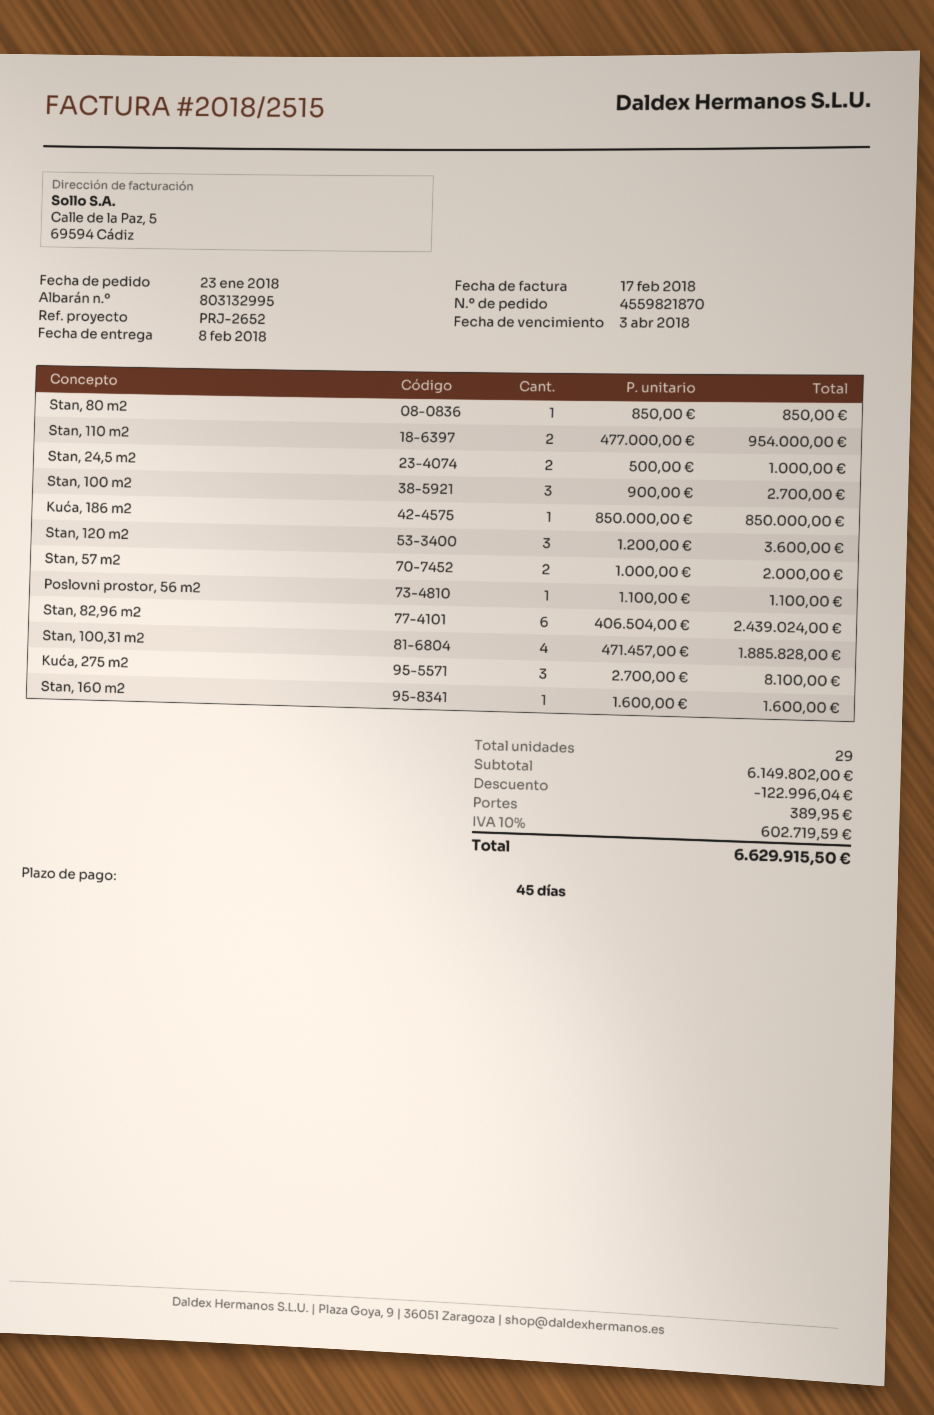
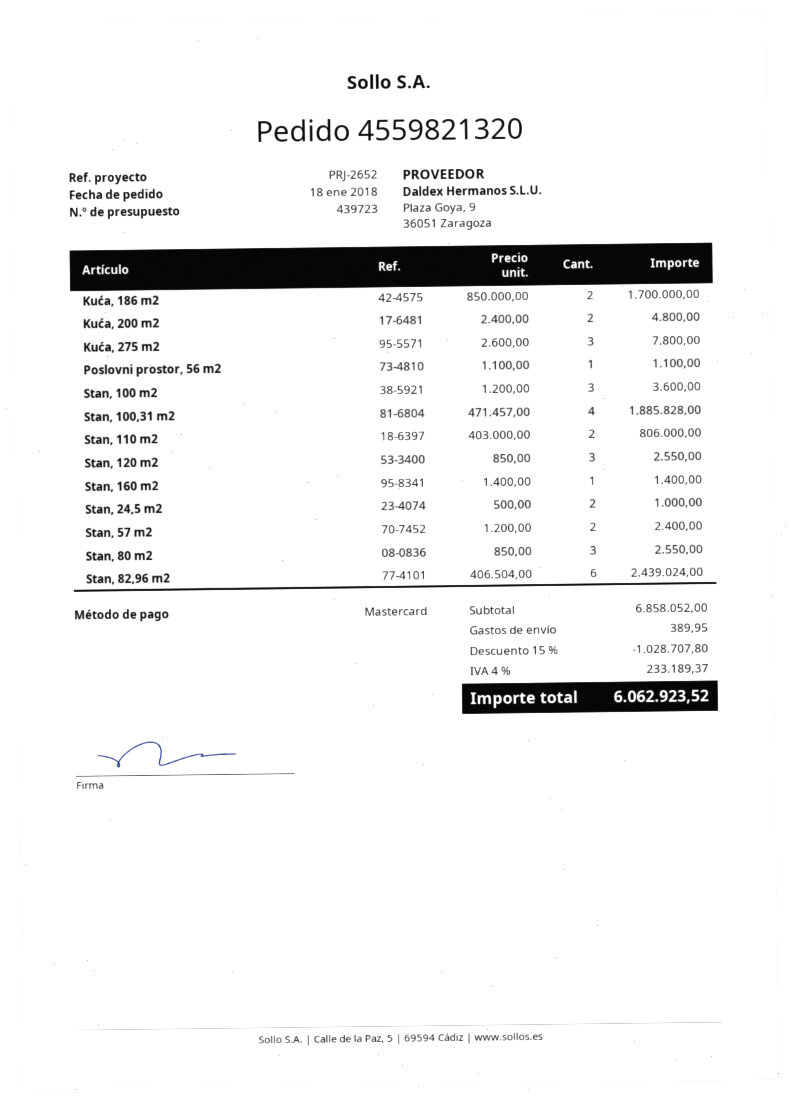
order number: 4559821870 -> 4559821320
order date: 2018-01-23 -> 2018-01-18
Stan, 80 m2: 1 x 850.00 = 850.00 -> 3 x 850.00 = 2550.00
Stan, 110 m2: 2 x 477000.00 = 954000.00 -> 2 x 403000.00 = 806000.00
Stan, 100 m2: 3 x 900.00 = 2700.00 -> 3 x 1200.00 = 3600.00
Kuća, 186 m2: 1 x 850000.00 = 850000.00 -> 2 x 850000.00 = 1700000.00
Stan, 120 m2: 3 x 1200.00 = 3600.00 -> 3 x 850.00 = 2550.00
Stan, 57 m2: 2 x 1000.00 = 2000.00 -> 2 x 1200.00 = 2400.00
Kuća, 275 m2: 3 x 2700.00 = 8100.00 -> 3 x 2600.00 = 7800.00
Stan, 160 m2: 1 x 1600.00 = 1600.00 -> 1 x 1400.00 = 1400.00
Kuća, 200 m2: none -> 2 x 2400.00 = 4800.00
subtotal: 6149802.00 -> 6858052.00
discount: 122996.04 -> 1028707.80
tax: 10% = 602719.59 -> 4% = 233189.37
total: 6629915.50 -> 6062923.52

